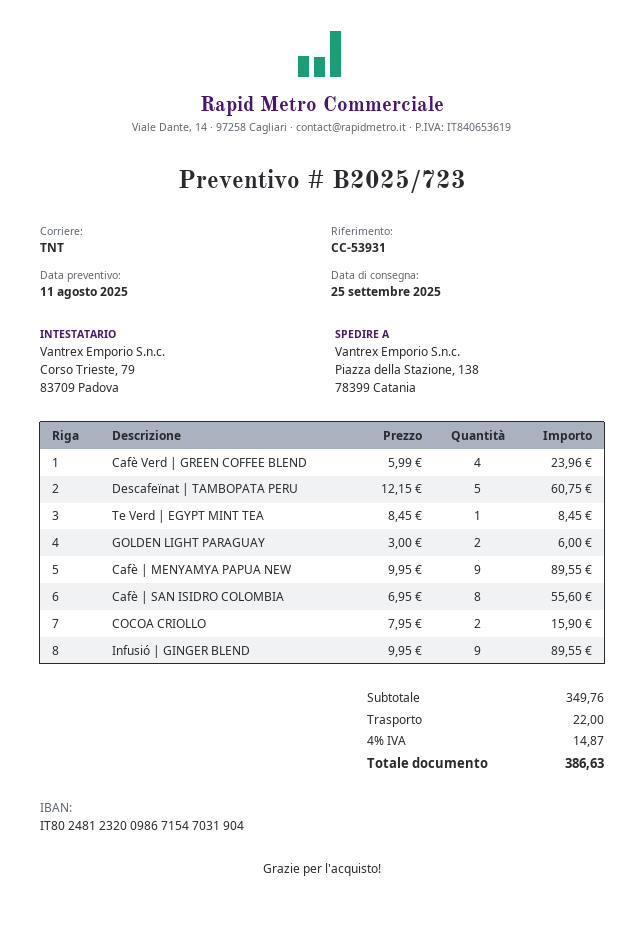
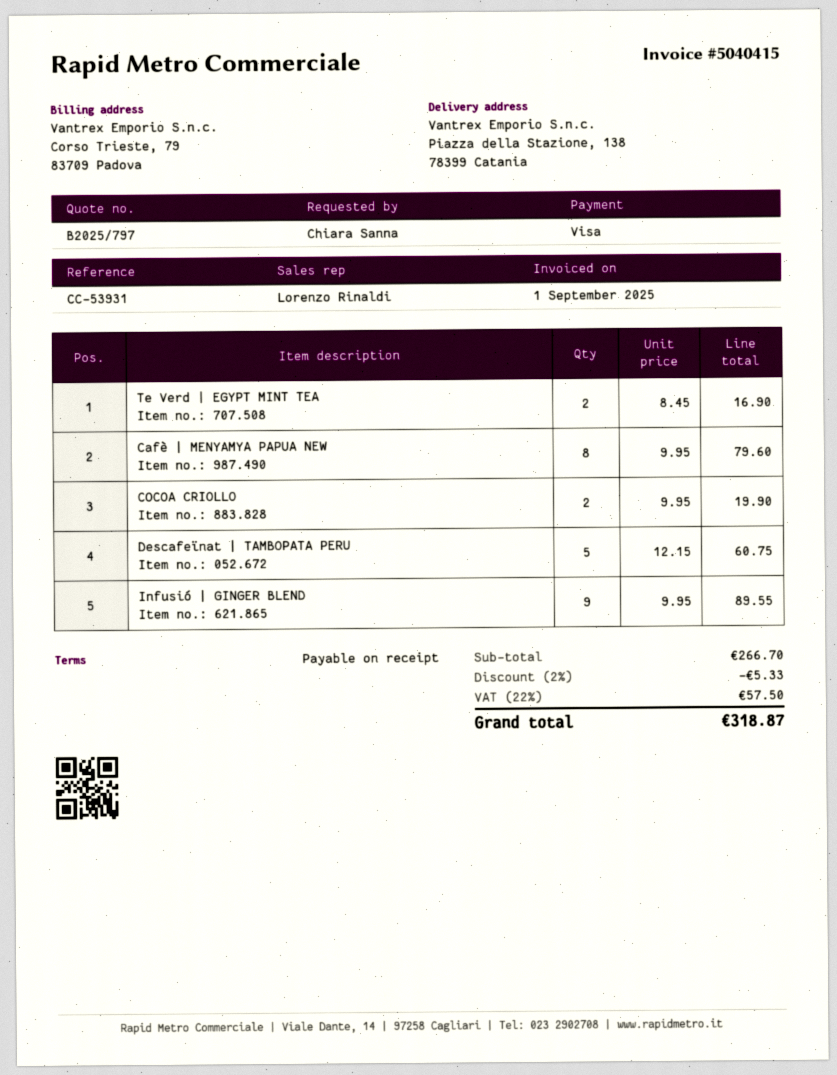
quote number: B2025/723 -> B2025/797
Cafè Verd | GREEN COFFEE BLEND: 4 x 5.99 = 23.96 -> none
Te Verd | EGYPT MINT TEA: 1 x 8.45 = 8.45 -> 2 x 8.45 = 16.90
GOLDEN LIGHT PARAGUAY: 2 x 3.00 = 6.00 -> none
Cafè | MENYAMYA PAPUA NEW: 9 x 9.95 = 89.55 -> 8 x 9.95 = 79.60
Cafè | SAN ISIDRO COLOMBIA: 8 x 6.95 = 55.60 -> none
COCOA CRIOLLO: 2 x 7.95 = 15.90 -> 2 x 9.95 = 19.90
subtotal: 349.76 -> 266.70
discount: none -> 2% = 5.33
shipping: 22.00 -> none
tax: 4% = 14.87 -> 22% = 57.50
total: 386.63 -> 318.87

